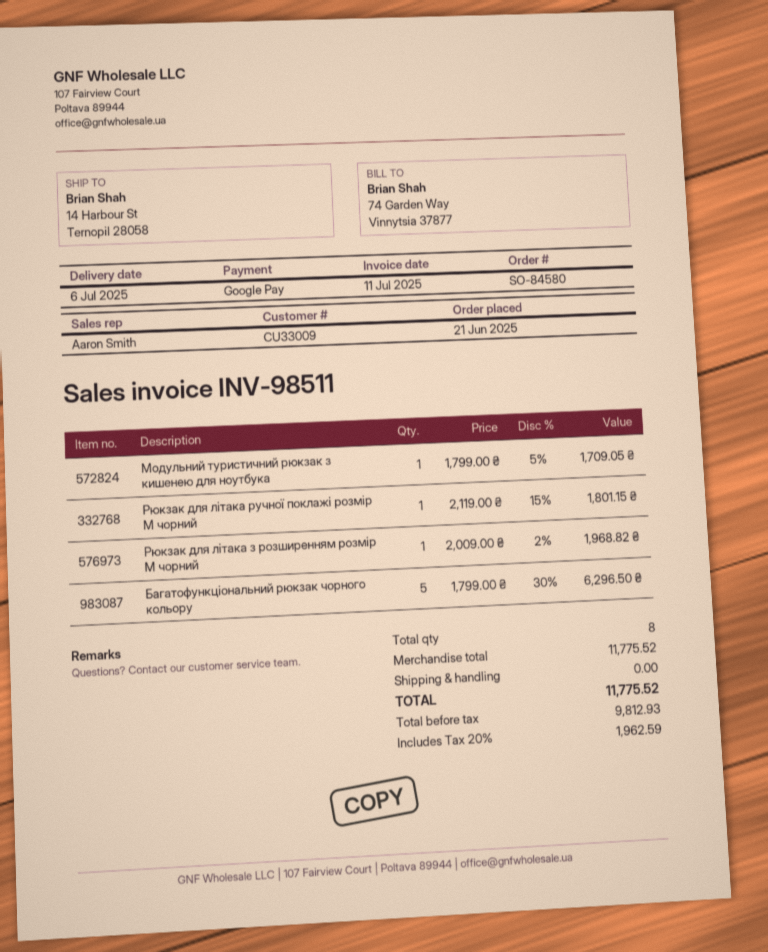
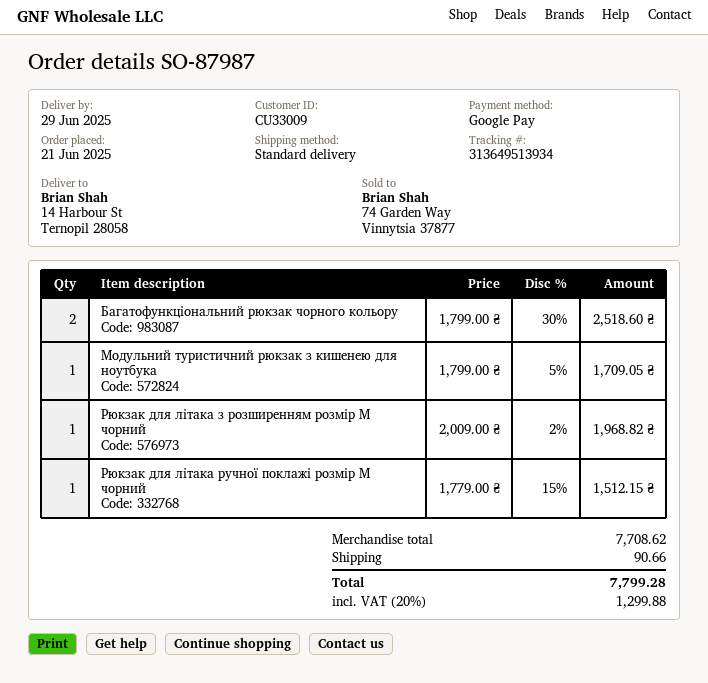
order number: SO-84580 -> SO-87987
delivery date: 2025-07-06 -> 2025-06-29
Рюкзак для літака ручної поклажі розмір M чорний: 1 x 2119.00 - 15% = 1801.15 -> 1 x 1779.00 - 15% = 1512.15
Багатофункціональний рюкзак чорного кольору: 5 x 1799.00 - 30% = 6296.50 -> 2 x 1799.00 - 30% = 2518.60
subtotal: 11775.52 -> 7708.62
shipping: 0.00 -> 90.66
tax: 20% = 1962.59 -> 20% = 1299.88
total: 11775.52 -> 7799.28

